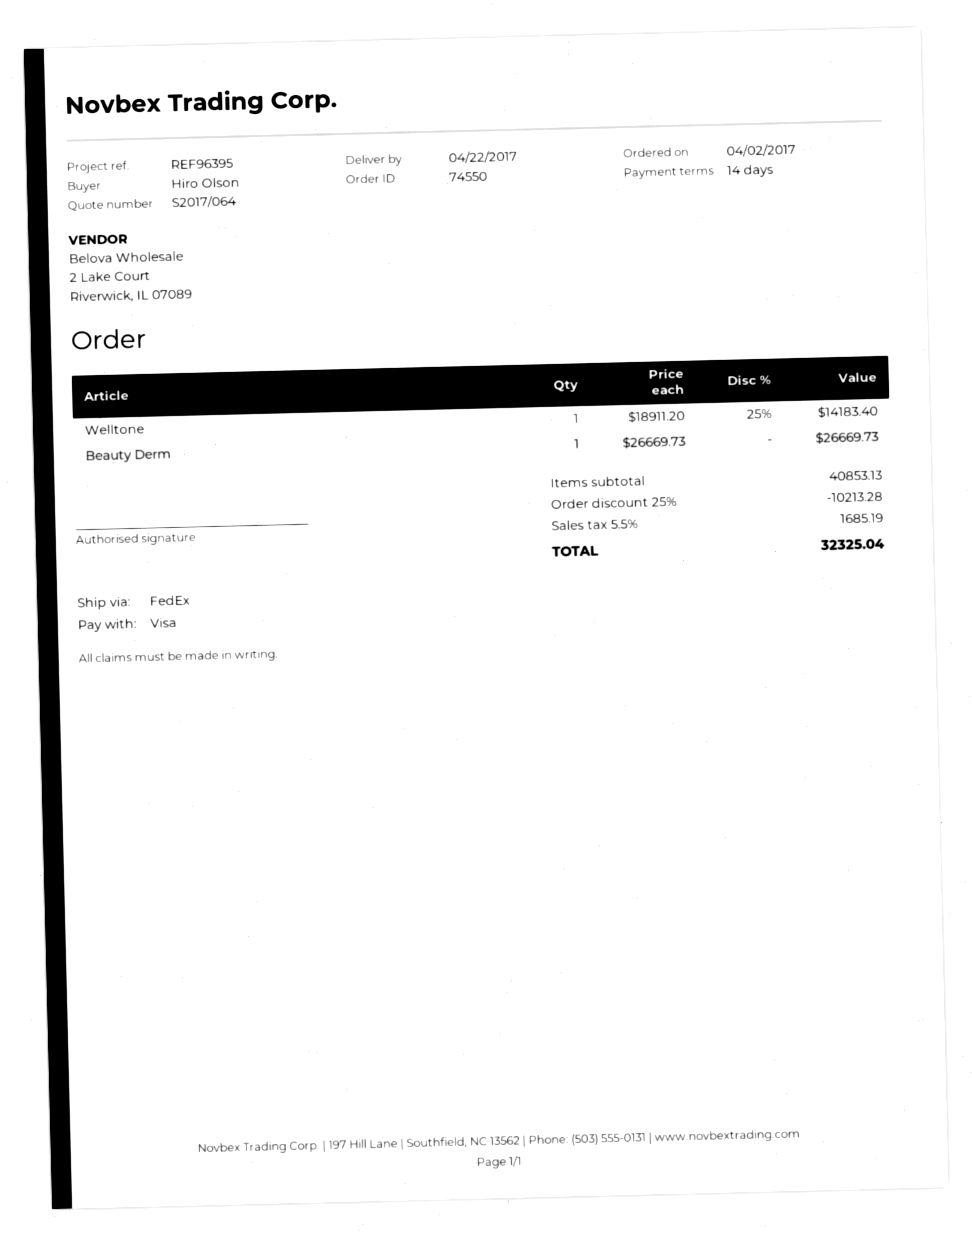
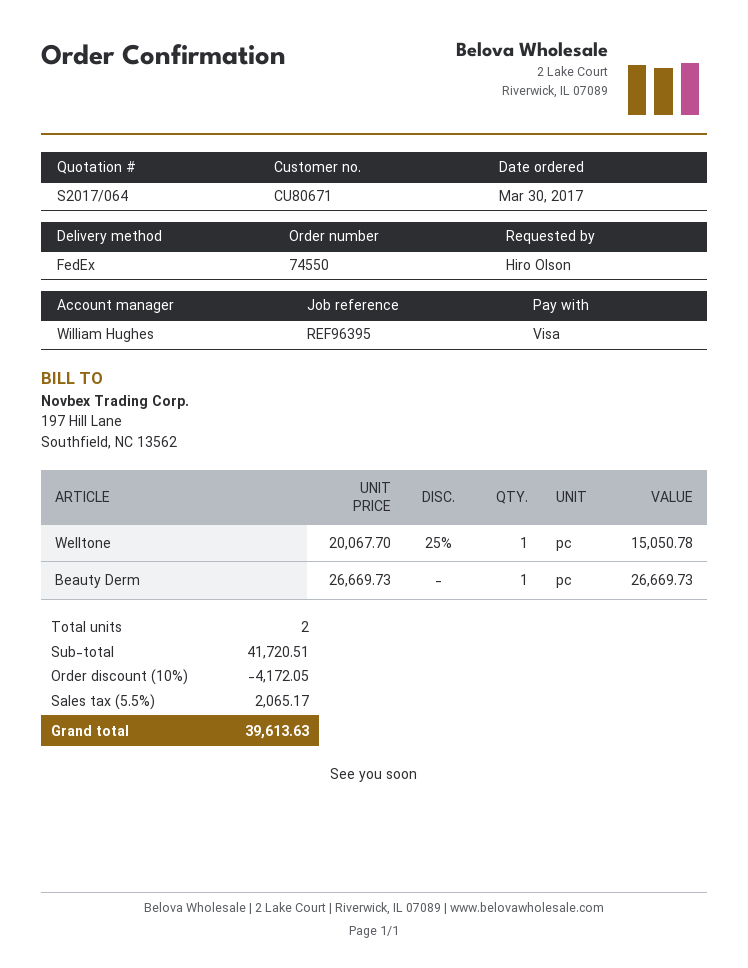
order date: 2017-04-02 -> 2017-03-30
Welltone: 1 x 18911.20 - 25% = 14183.40 -> 1 x 20067.70 - 25% = 15050.78
subtotal: 40853.13 -> 41720.51
discount: 25% = 10213.28 -> 10% = 4172.05
tax: 5.5% = 1685.19 -> 5.5% = 2065.17
total: 32325.04 -> 39613.63

